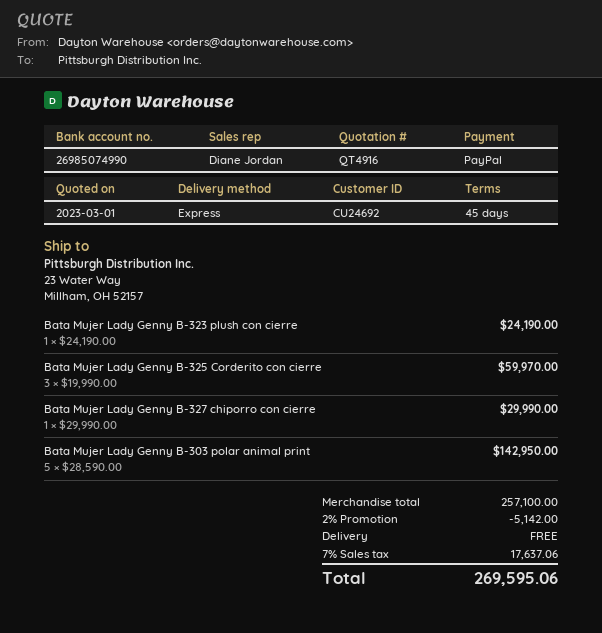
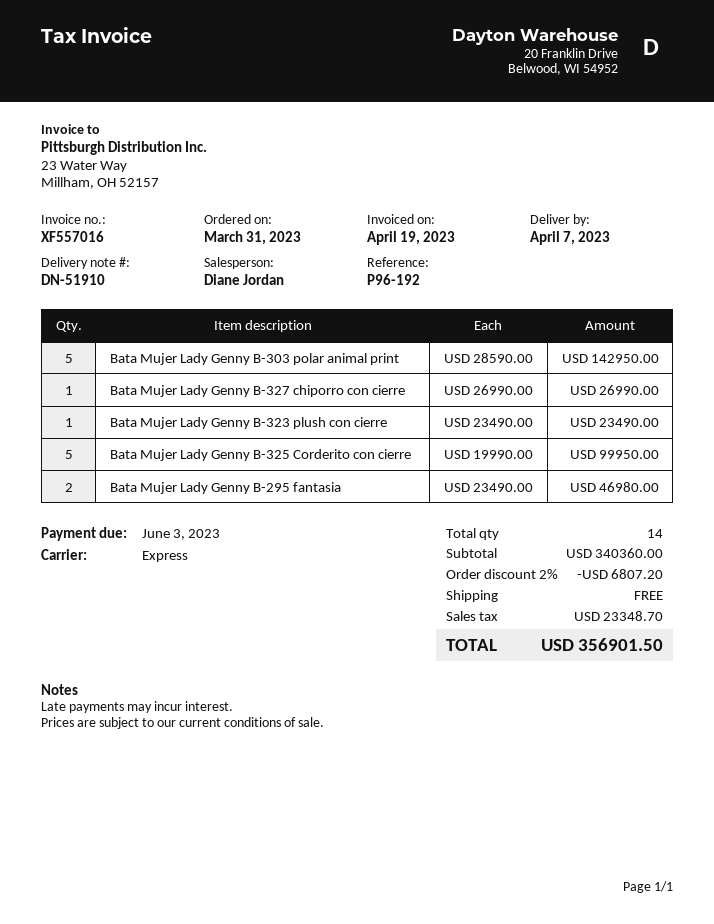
Bata Mujer Lady Genny B-323 plush con cierre: 1 x 24190.00 = 24190.00 -> 1 x 23490.00 = 23490.00
Bata Mujer Lady Genny B-325 Corderito con cierre: 3 x 19990.00 = 59970.00 -> 5 x 19990.00 = 99950.00
Bata Mujer Lady Genny B-327 chiporro con cierre: 1 x 29990.00 = 29990.00 -> 1 x 26990.00 = 26990.00
Bata Mujer Lady Genny B-295 fantasia: none -> 2 x 23490.00 = 46980.00
subtotal: 257100.00 -> 340360.00
discount: 2% = 5142.00 -> 2% = 6807.20
tax: 17637.06 -> 23348.70
total: 269595.06 -> 356901.50

